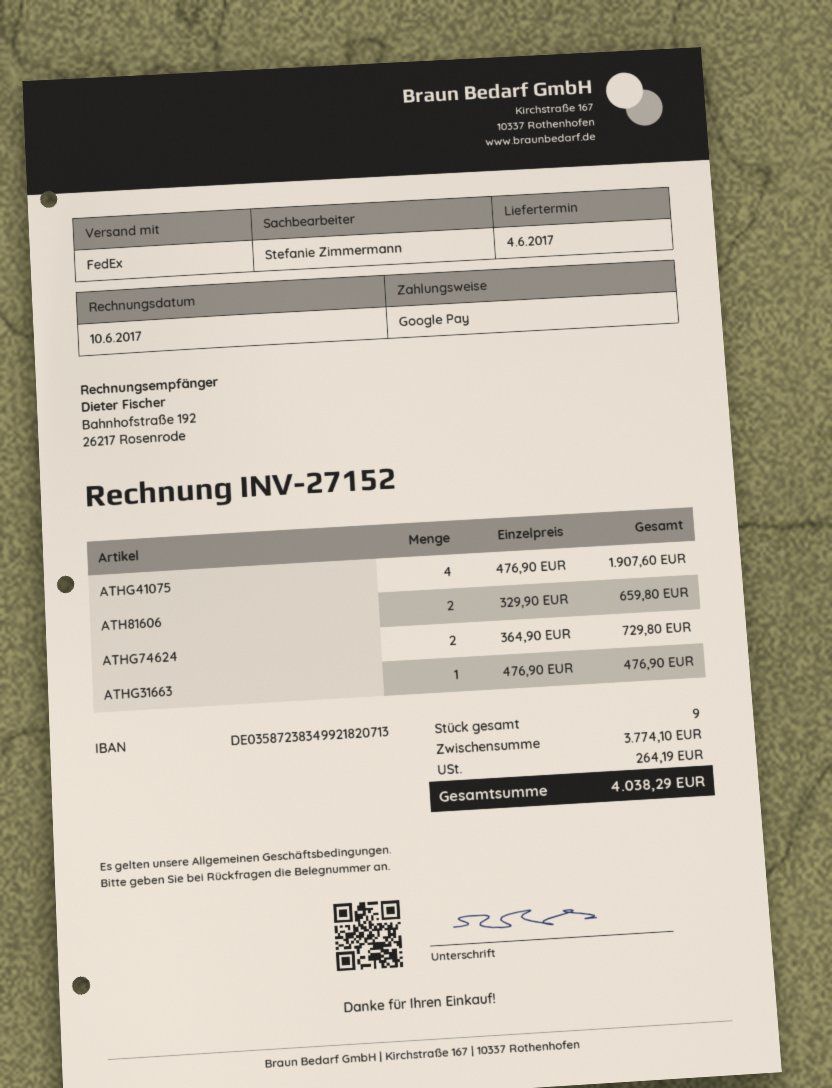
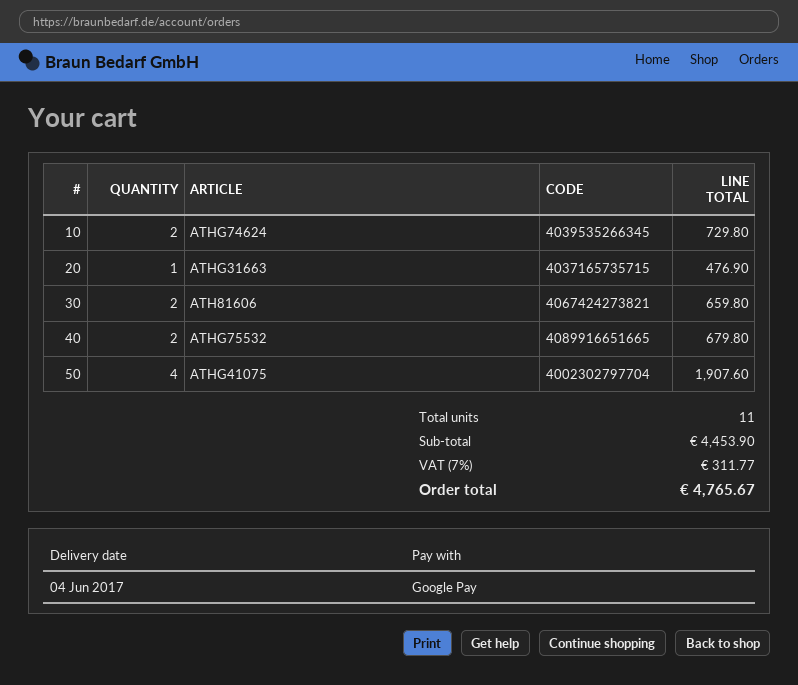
ATHG75532: none -> 2 for 679.80
total quantity: 9 -> 11
subtotal: 3774.10 -> 4453.90
tax: 264.19 -> 311.77
total: 4038.29 -> 4765.67

